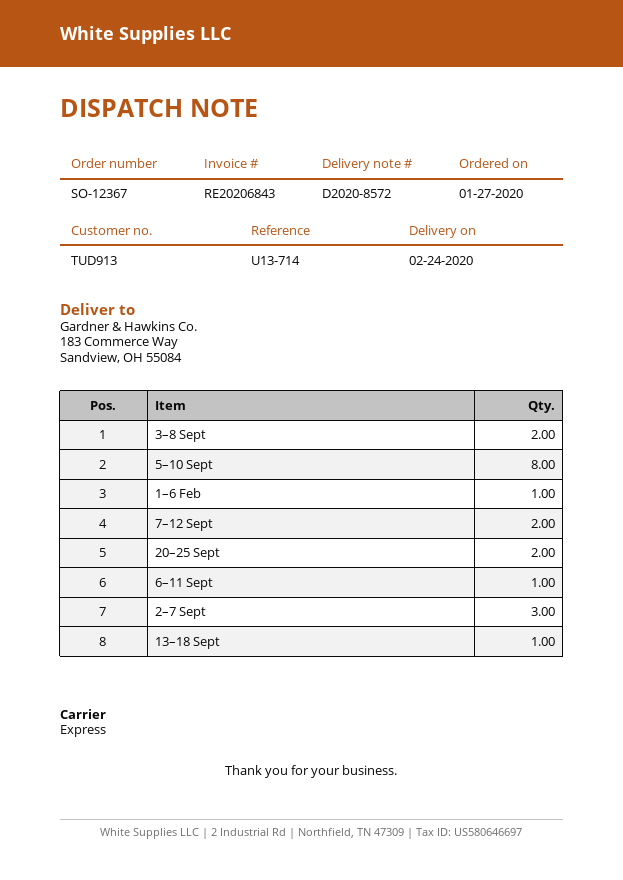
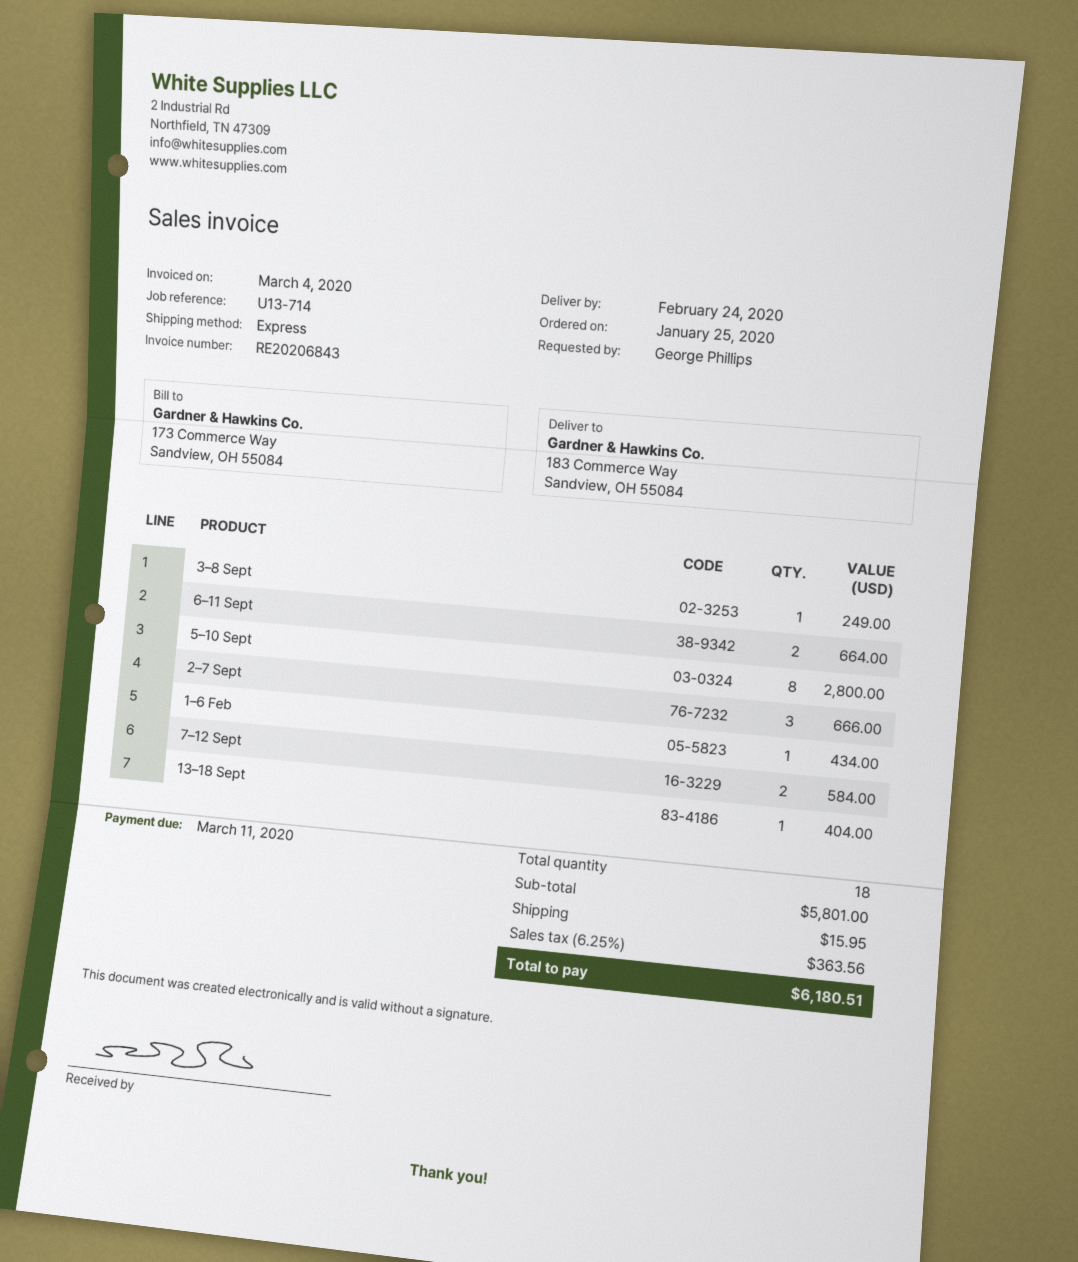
order date: 2020-01-27 -> 2020-01-25
3–8 Sept: 2 -> 1
20–25 Sept: 2 -> none
6–11 Sept: 1 -> 2

